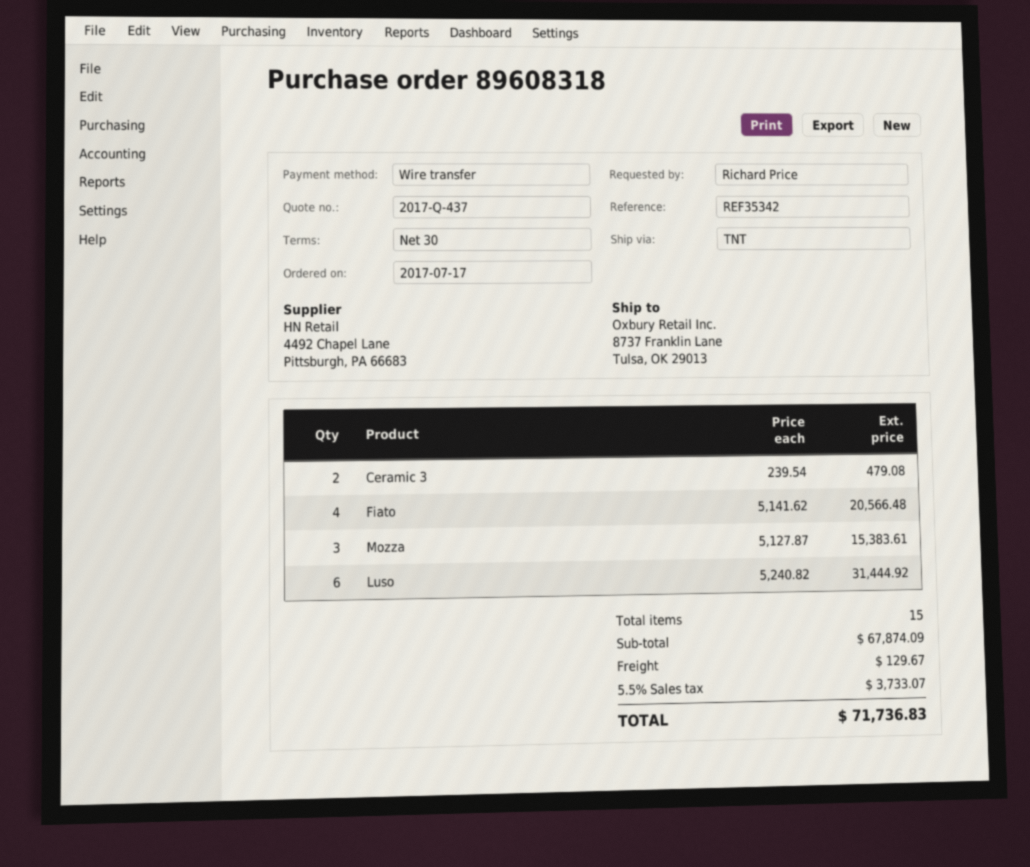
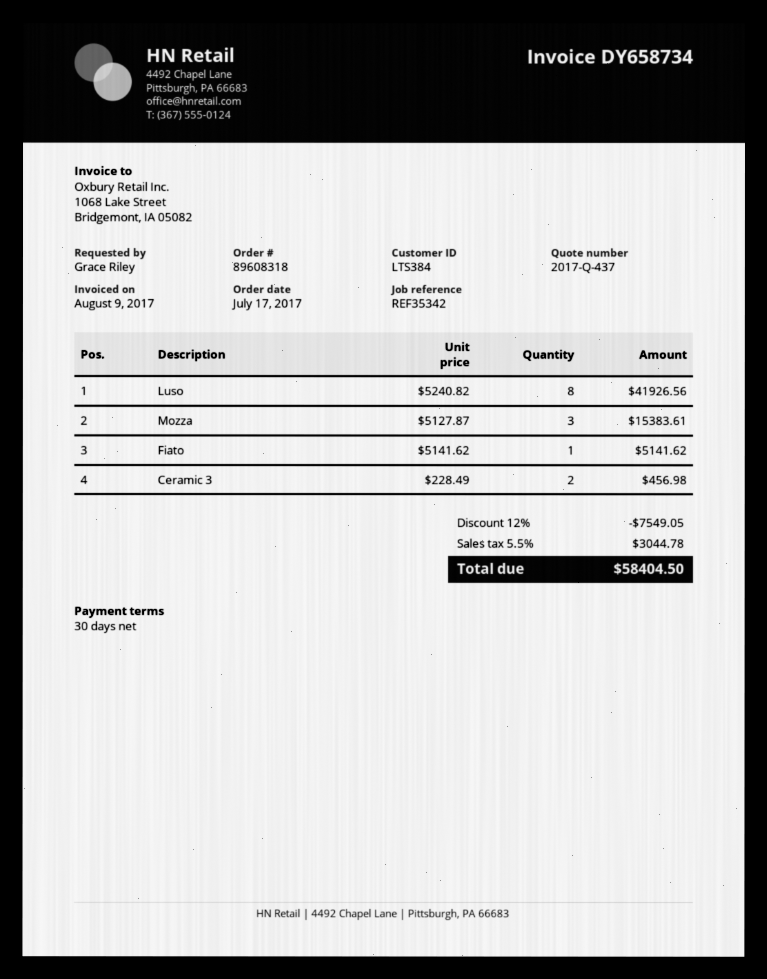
ordered by: Richard Price -> Grace Riley
Ceramic 3: 2 x 239.54 = 479.08 -> 2 x 228.49 = 456.98
Fiato: 4 x 5141.62 = 20566.48 -> 1 x 5141.62 = 5141.62
Luso: 6 x 5240.82 = 31444.92 -> 8 x 5240.82 = 41926.56
discount: none -> 12% = 7549.05
shipping: 129.67 -> none
tax: 5.5% = 3733.07 -> 5.5% = 3044.78
total: 71736.83 -> 58404.50

